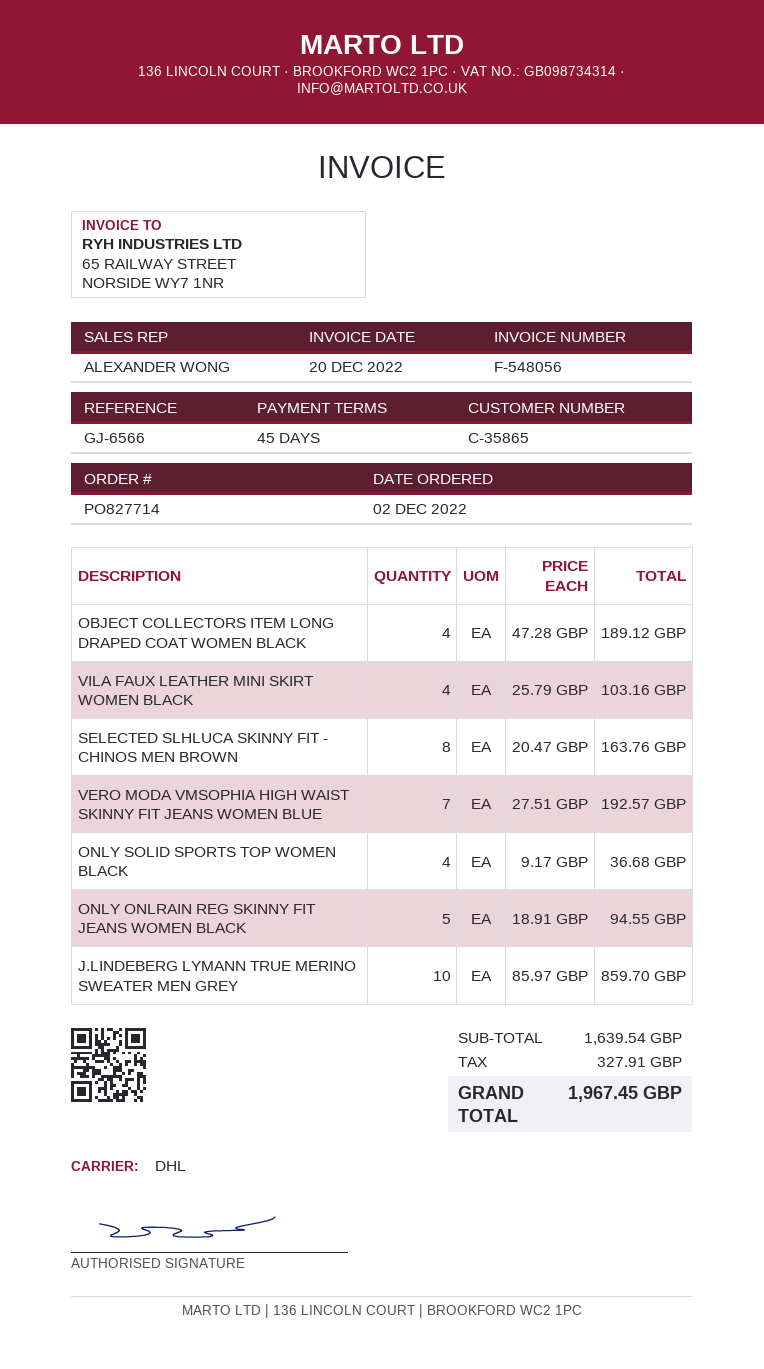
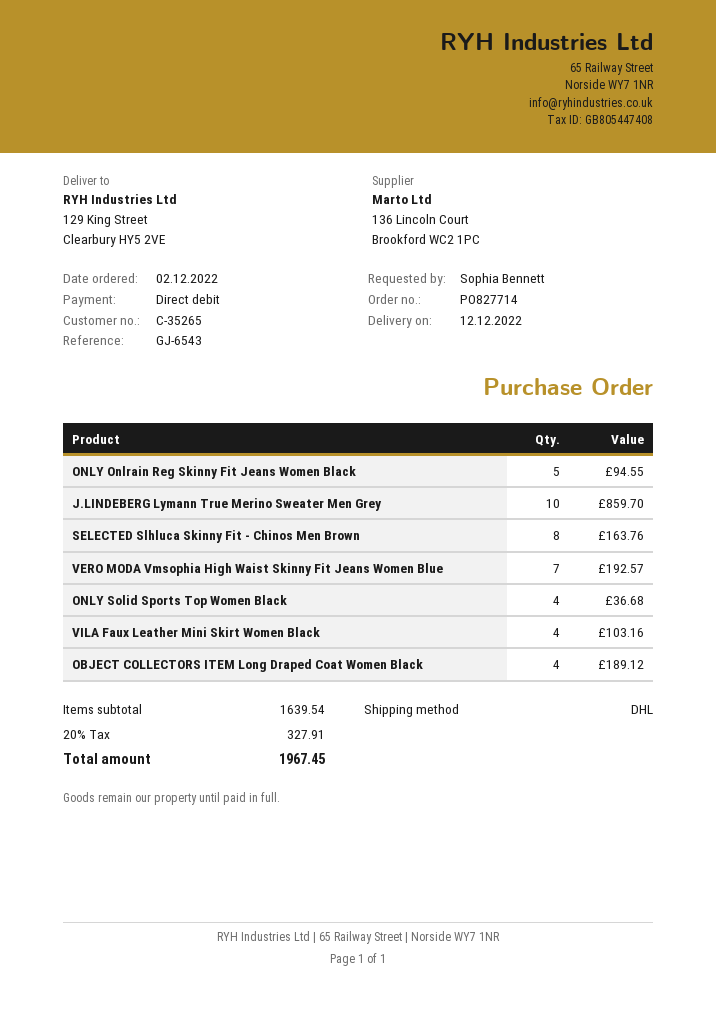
customer number: C-35865 -> C-35265
reference: GJ-6566 -> GJ-6543

